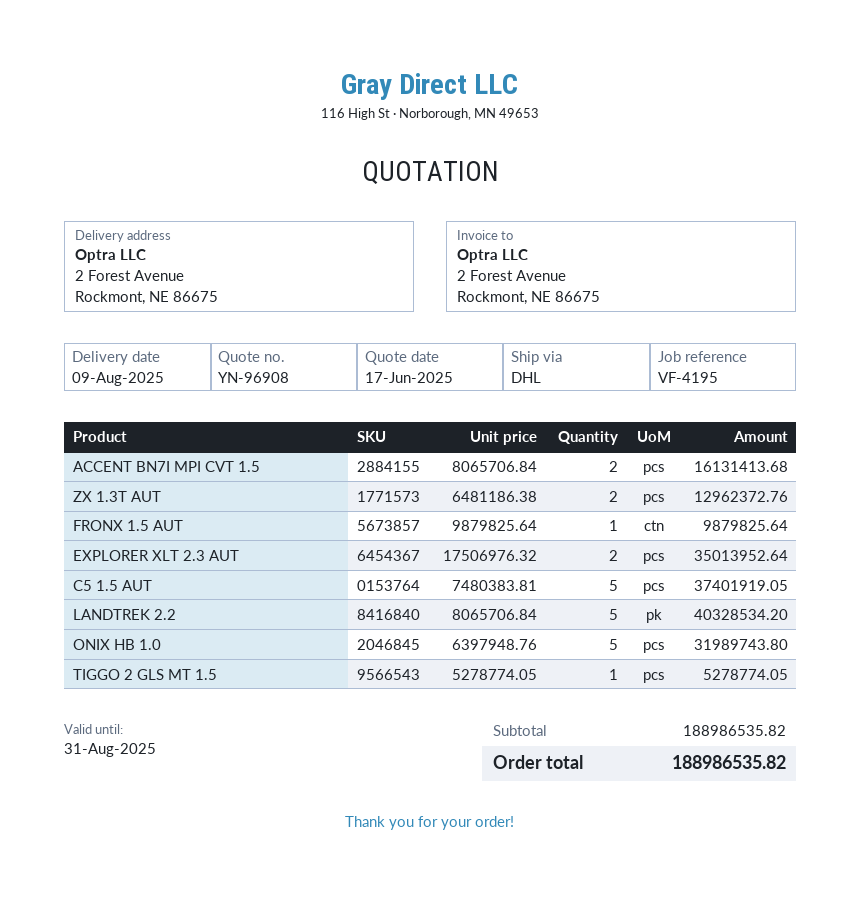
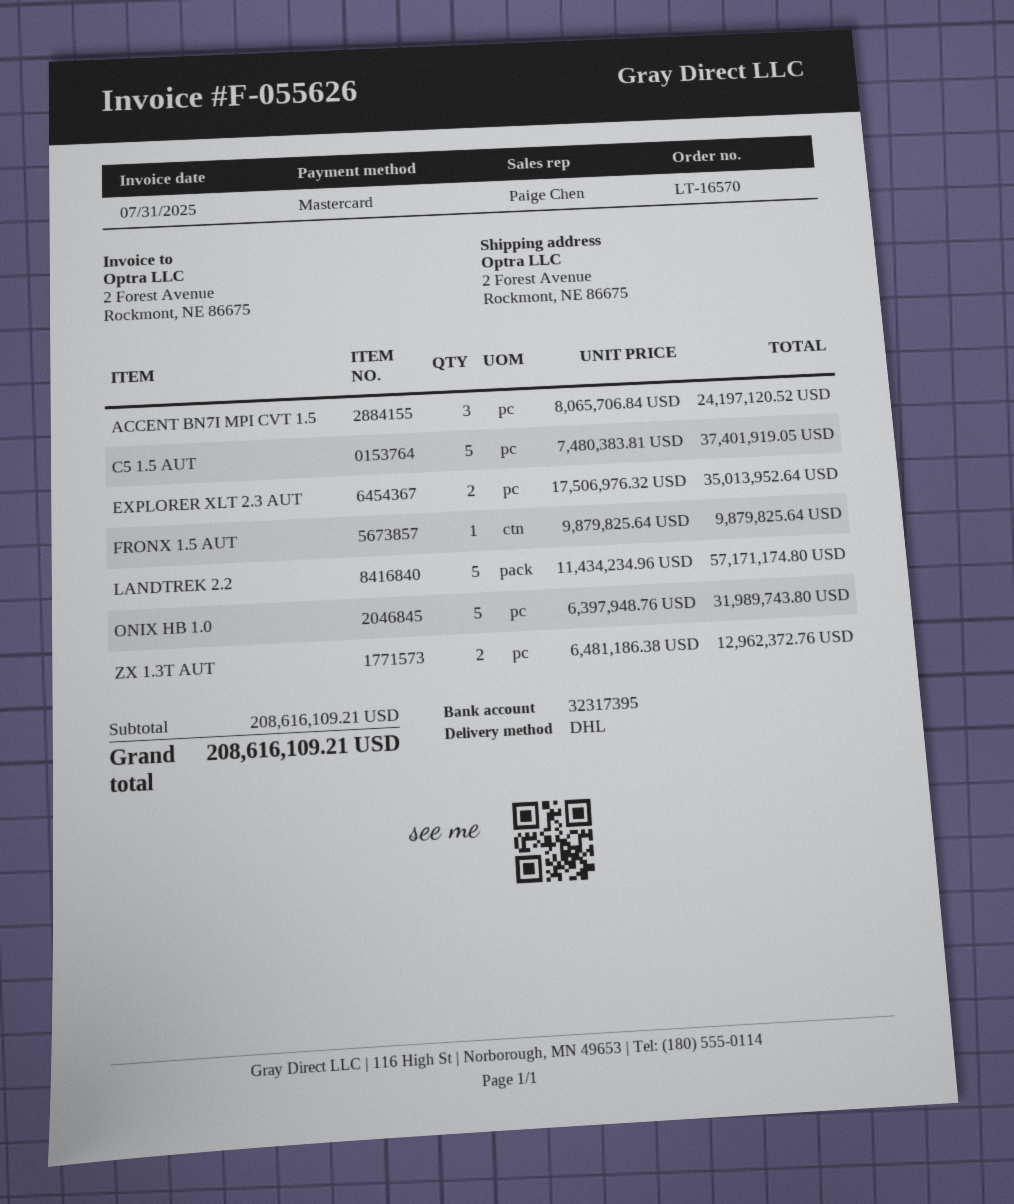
ACCENT BN7I MPI CVT 1.5: 2 x 8065706.84 = 16131413.68 -> 3 x 8065706.84 = 24197120.52
LANDTREK 2.2: 5 x 8065706.84 = 40328534.20 -> 5 x 11434234.96 = 57171174.80
TIGGO 2 GLS MT 1.5: 1 x 5278774.05 = 5278774.05 -> none
subtotal: 188986535.82 -> 208616109.21
total: 188986535.82 -> 208616109.21

